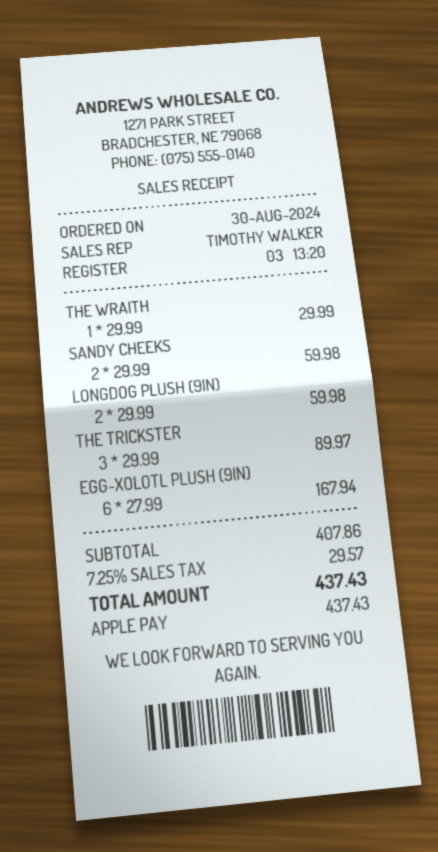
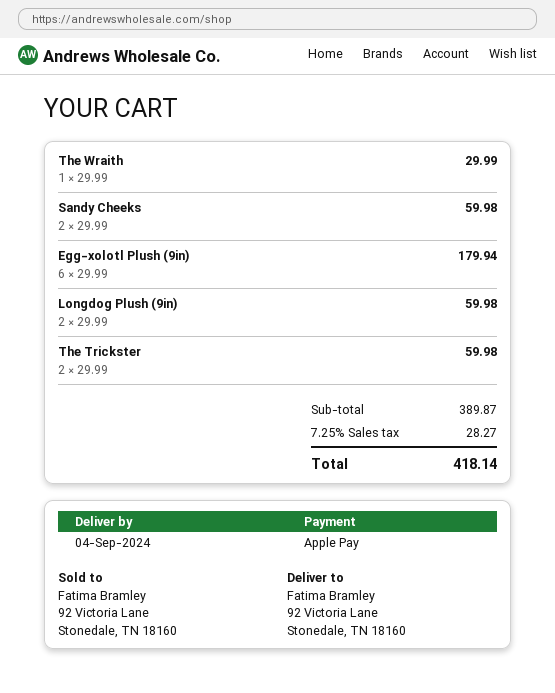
THE TRICKSTER: 3 x 29.99 = 89.97 -> 2 x 29.99 = 59.98
EGG-XOLOTL PLUSH (9IN): 6 x 27.99 = 167.94 -> 6 x 29.99 = 179.94
subtotal: 407.86 -> 389.87
tax: 7.25% = 29.57 -> 7.25% = 28.27
total: 437.43 -> 418.14

